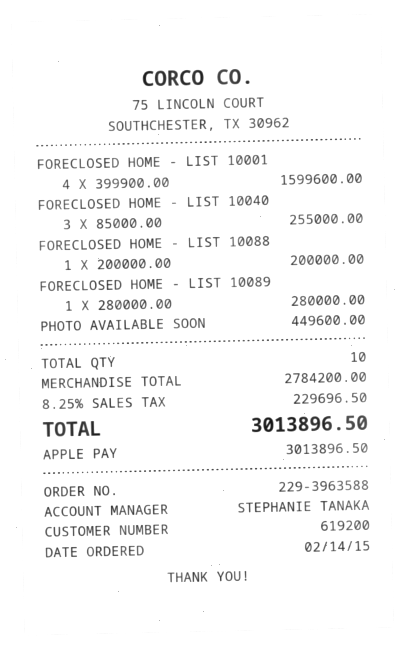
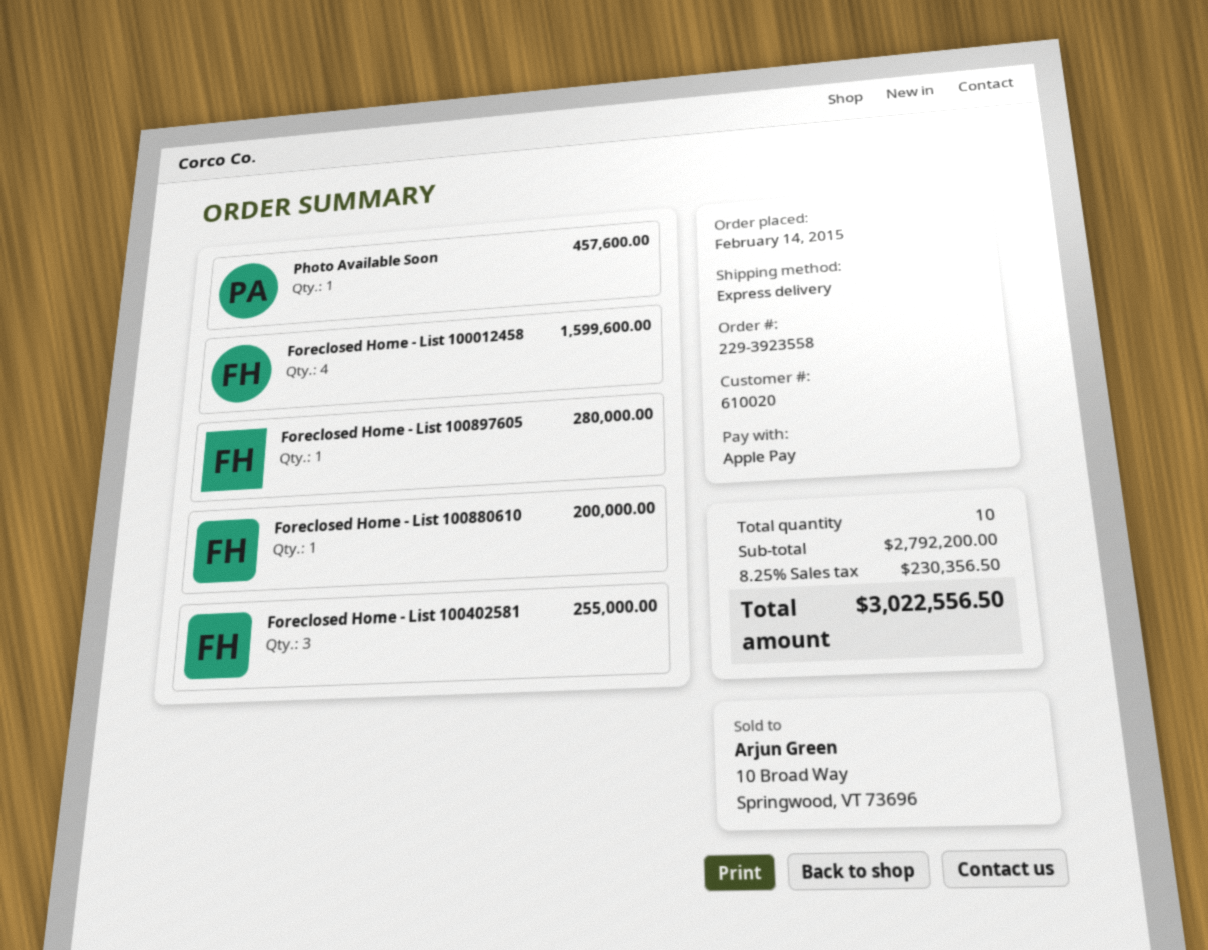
order number: 229-3963588 -> 229-3923558
customer number: 619200 -> 610020
PHOTO AVAILABLE SOON: 1 for 449600.00 -> 1 for 457600.00
subtotal: 2784200.00 -> 2792200.00
tax: 8.25% = 229696.50 -> 8.25% = 230356.50
total: 3013896.50 -> 3022556.50

